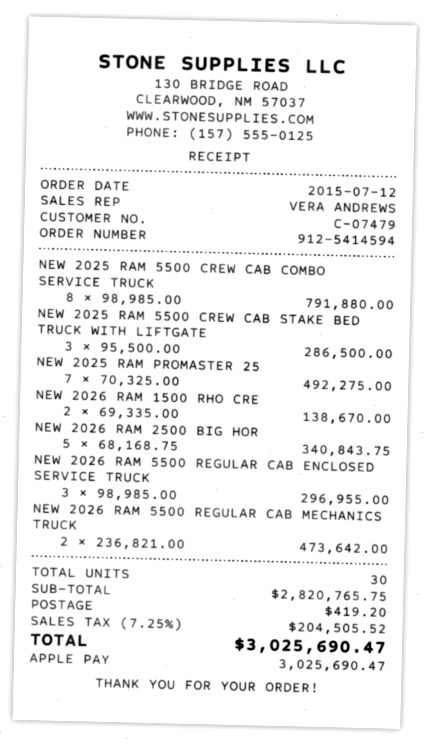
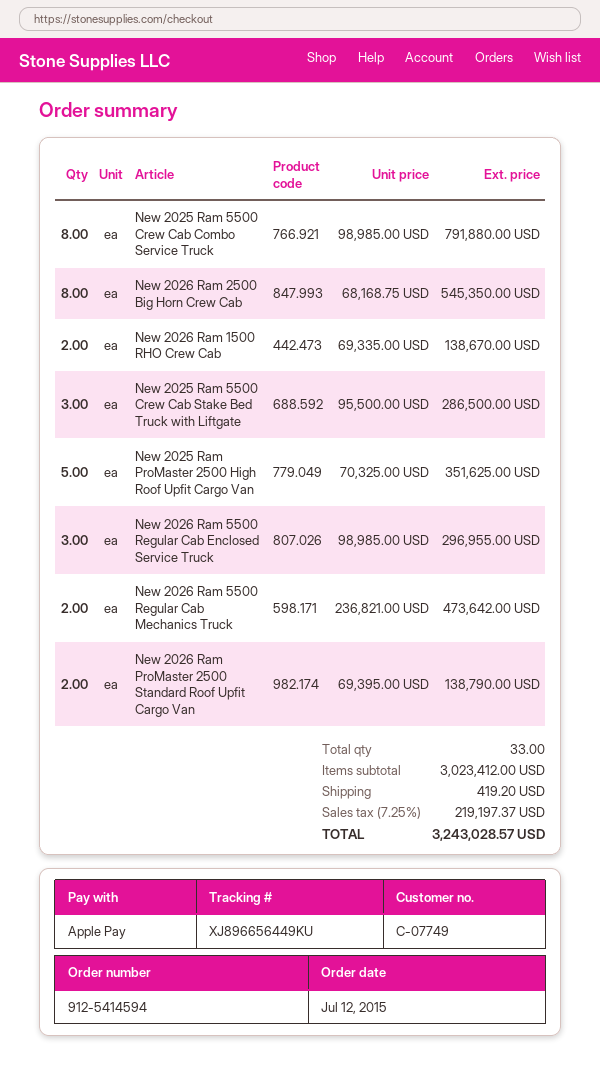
customer number: C-07479 -> C-07749
NEW 2025 RAM PROMASTER 25: 7 x 70325.00 = 492275.00 -> 5 x 70325.00 = 351625.00
NEW 2026 RAM 2500 BIG HOR: 5 x 68168.75 = 340843.75 -> 8 x 68168.75 = 545350.00
New 2026 Ram ProMaster 2500 Standard Roof Upfit Cargo Van: none -> 2 x 69395.00 = 138790.00
total quantity: 30 -> 33
subtotal: 2820765.75 -> 3023412.00
tax: 7.25% = 204505.52 -> 7.25% = 219197.37
total: 3025690.47 -> 3243028.57

